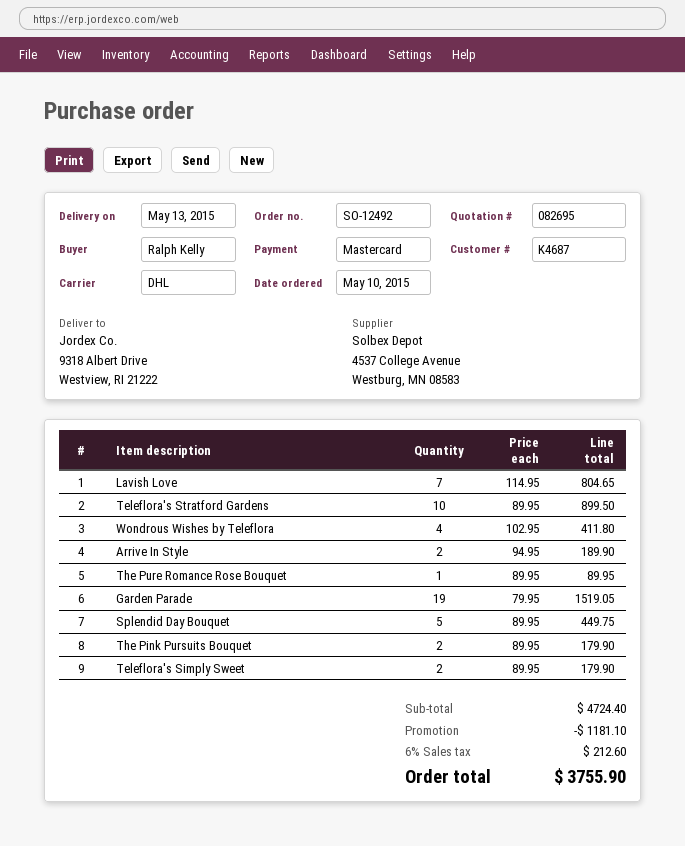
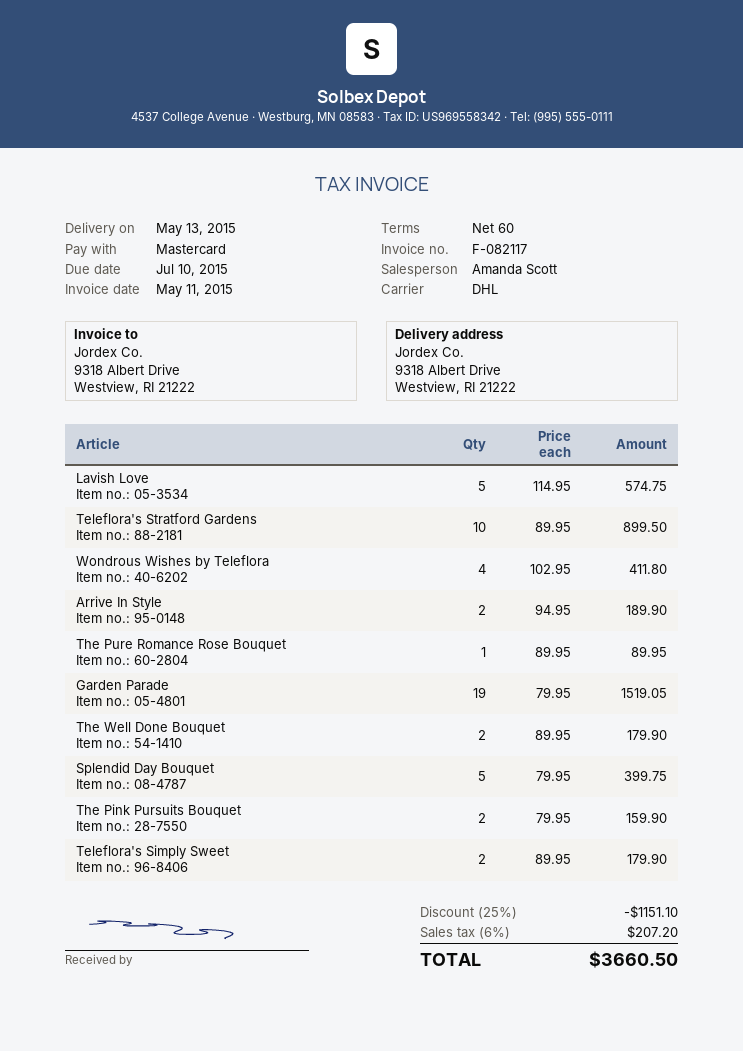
Lavish Love: 7 x 114.95 = 804.65 -> 5 x 114.95 = 574.75
Splendid Day Bouquet: 5 x 89.95 = 449.75 -> 5 x 79.95 = 399.75
The Pink Pursuits Bouquet: 2 x 89.95 = 179.90 -> 2 x 79.95 = 159.90
The Well Done Bouquet: none -> 2 x 89.95 = 179.90
discount: 1181.10 -> 1151.10
tax: 6% = 212.60 -> 6% = 207.20
total: 3755.90 -> 3660.50

